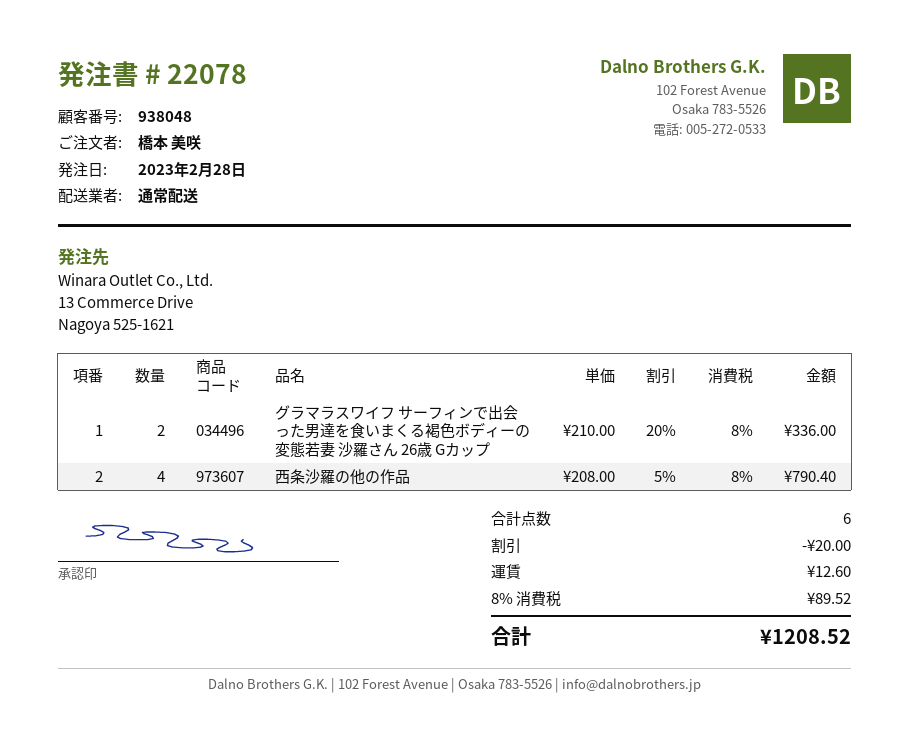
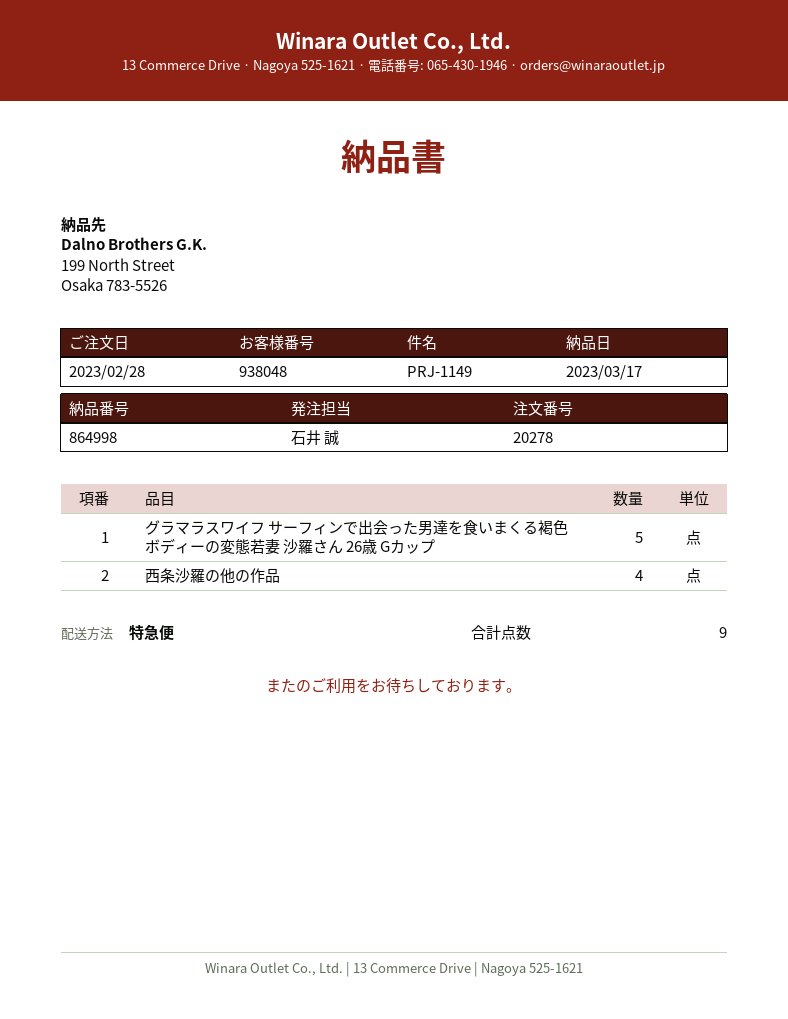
order number: 22078 -> 20278
ordered by: 橋本 美咲 -> 石井 誠
shipping method: standard -> express
グラマラスワイフ サーフィンで出会った男達を食いまくる褐色ボディーの変態若妻 沙羅さん 26歳 Gカップ: 2 -> 5
total quantity: 6 -> 9

